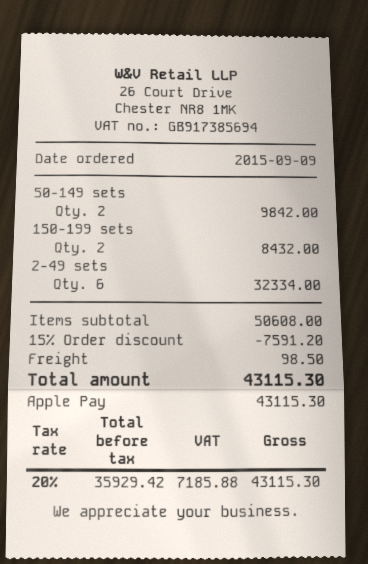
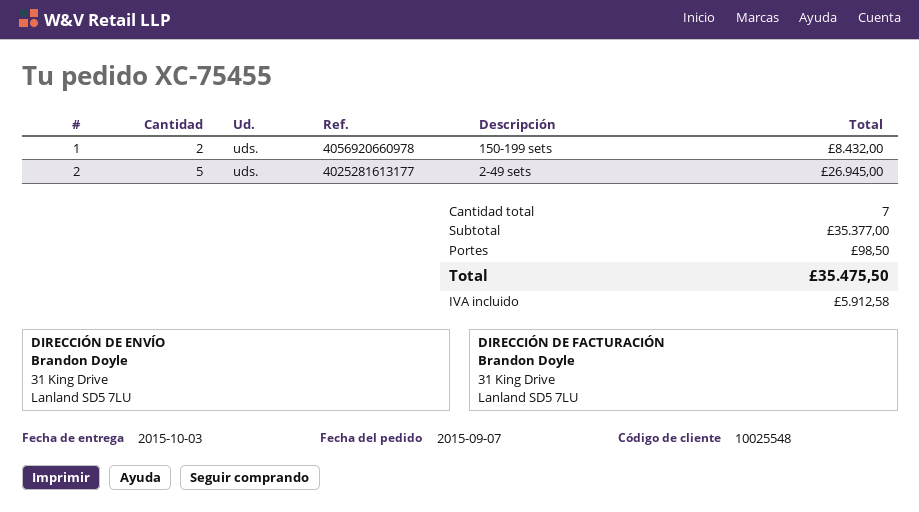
order date: 2015-09-09 -> 2015-09-07
50-149 sets: 2 for 9842.00 -> none
2-49 sets: 6 for 32334.00 -> 5 for 26945.00
subtotal: 50608.00 -> 35377.00
discount: 15% = 7591.20 -> none
tax: 7185.88 -> 5912.58
total: 43115.30 -> 35475.50

